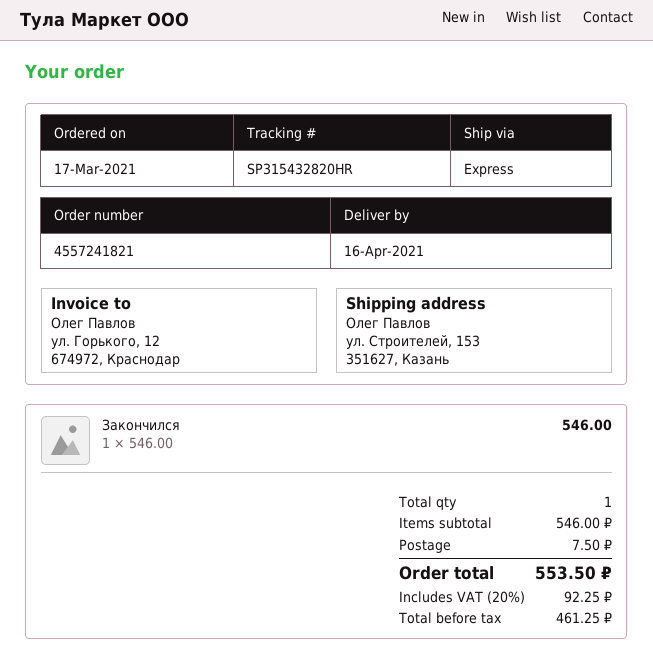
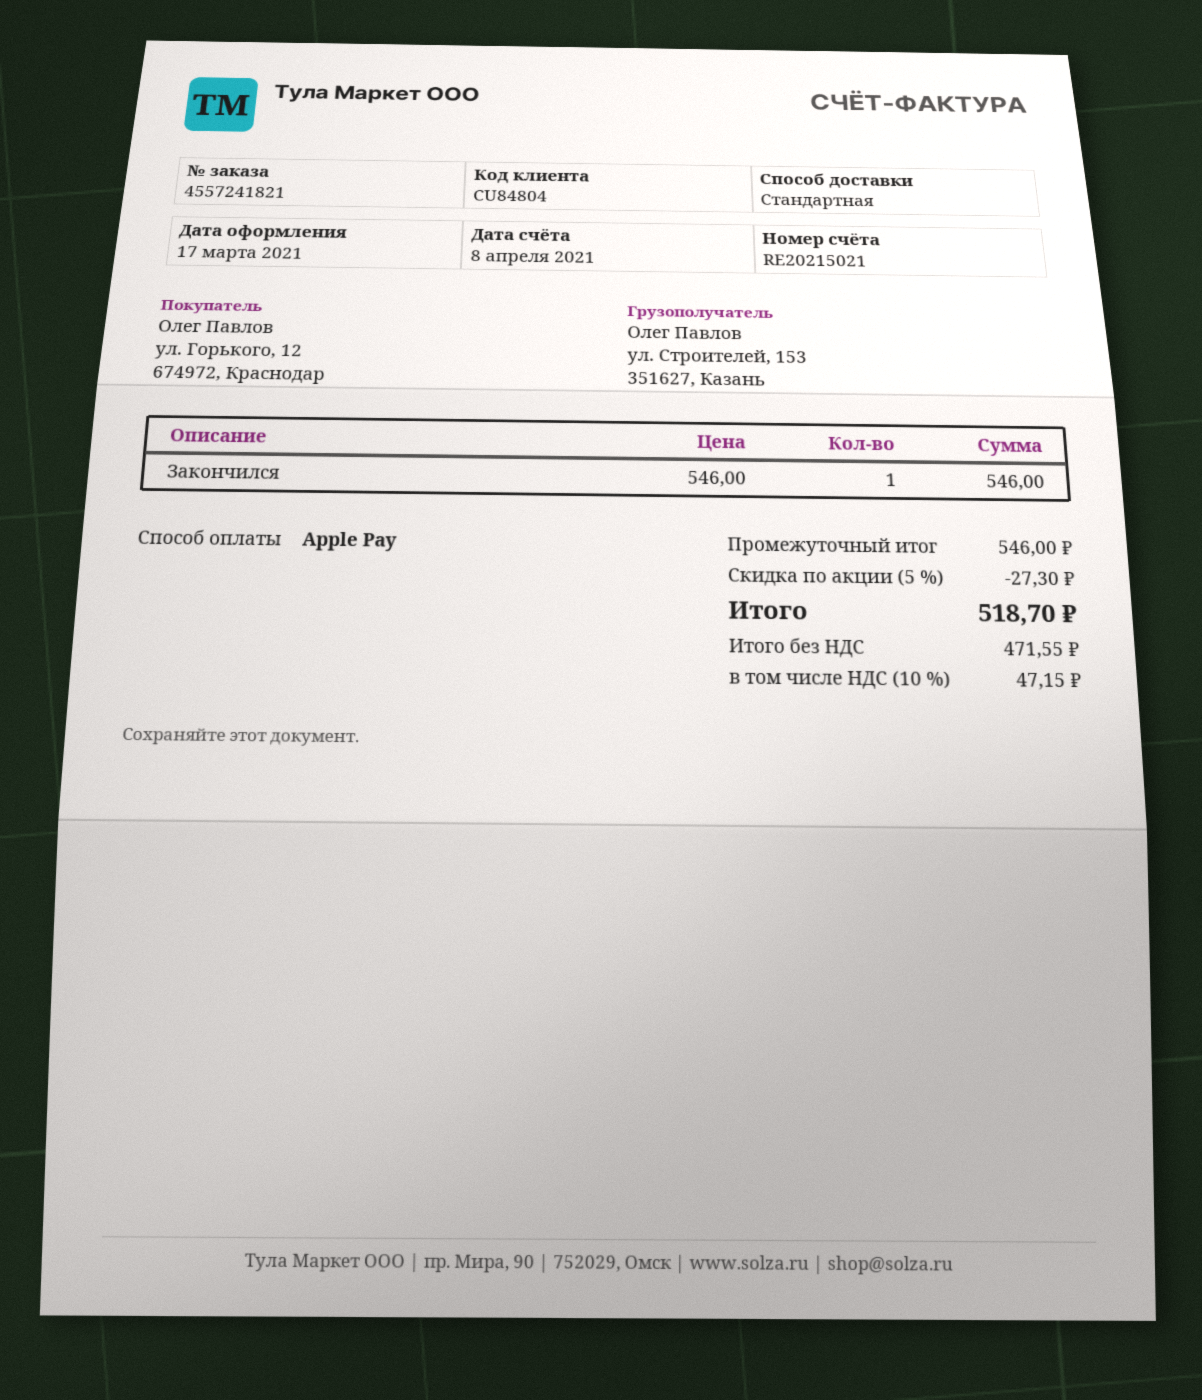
shipping method: express -> standard
discount: none -> 5% = 27.30
shipping: 7.50 -> none
net: 461.25 -> 471.55
tax: 20% = 92.25 -> 10% = 47.15
total: 553.50 -> 518.70

